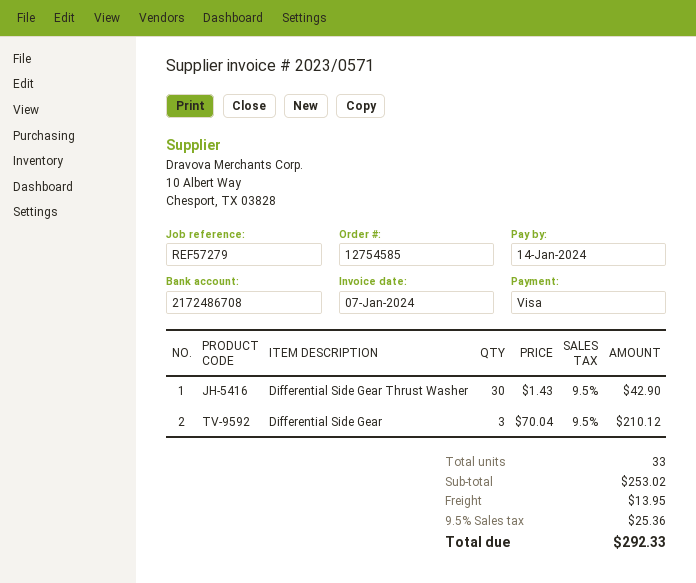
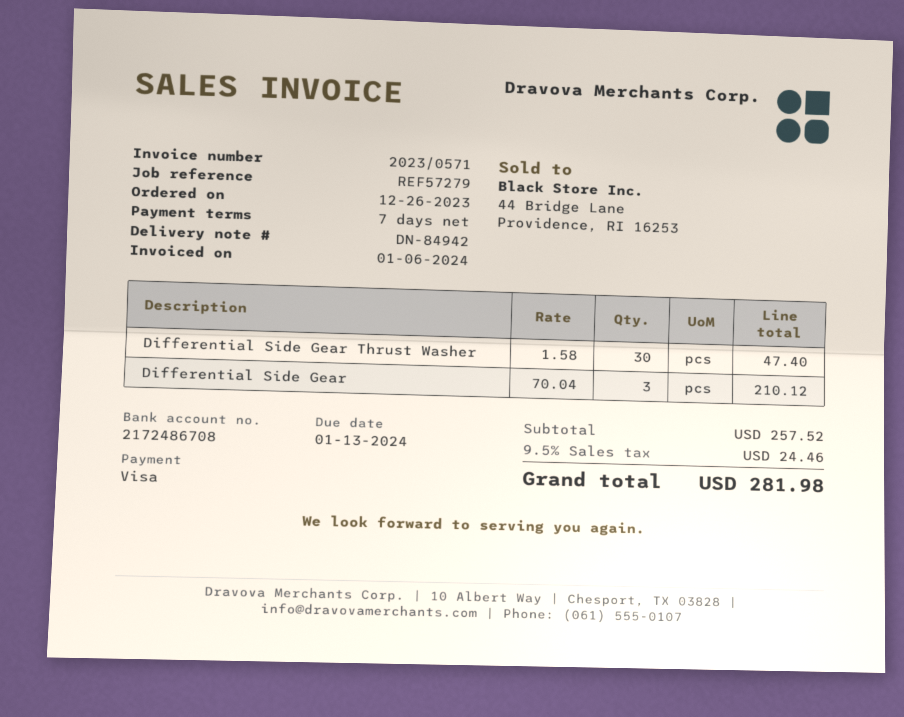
invoice date: 2024-01-07 -> 2024-01-06
due date: 2024-01-14 -> 2024-01-13
Differential Side Gear Thrust Washer: 30 x 1.43 = 42.90 -> 30 x 1.58 = 47.40
subtotal: 253.02 -> 257.52
shipping: 13.95 -> none
tax: 9.5% = 25.36 -> 9.5% = 24.46
total: 292.33 -> 281.98

